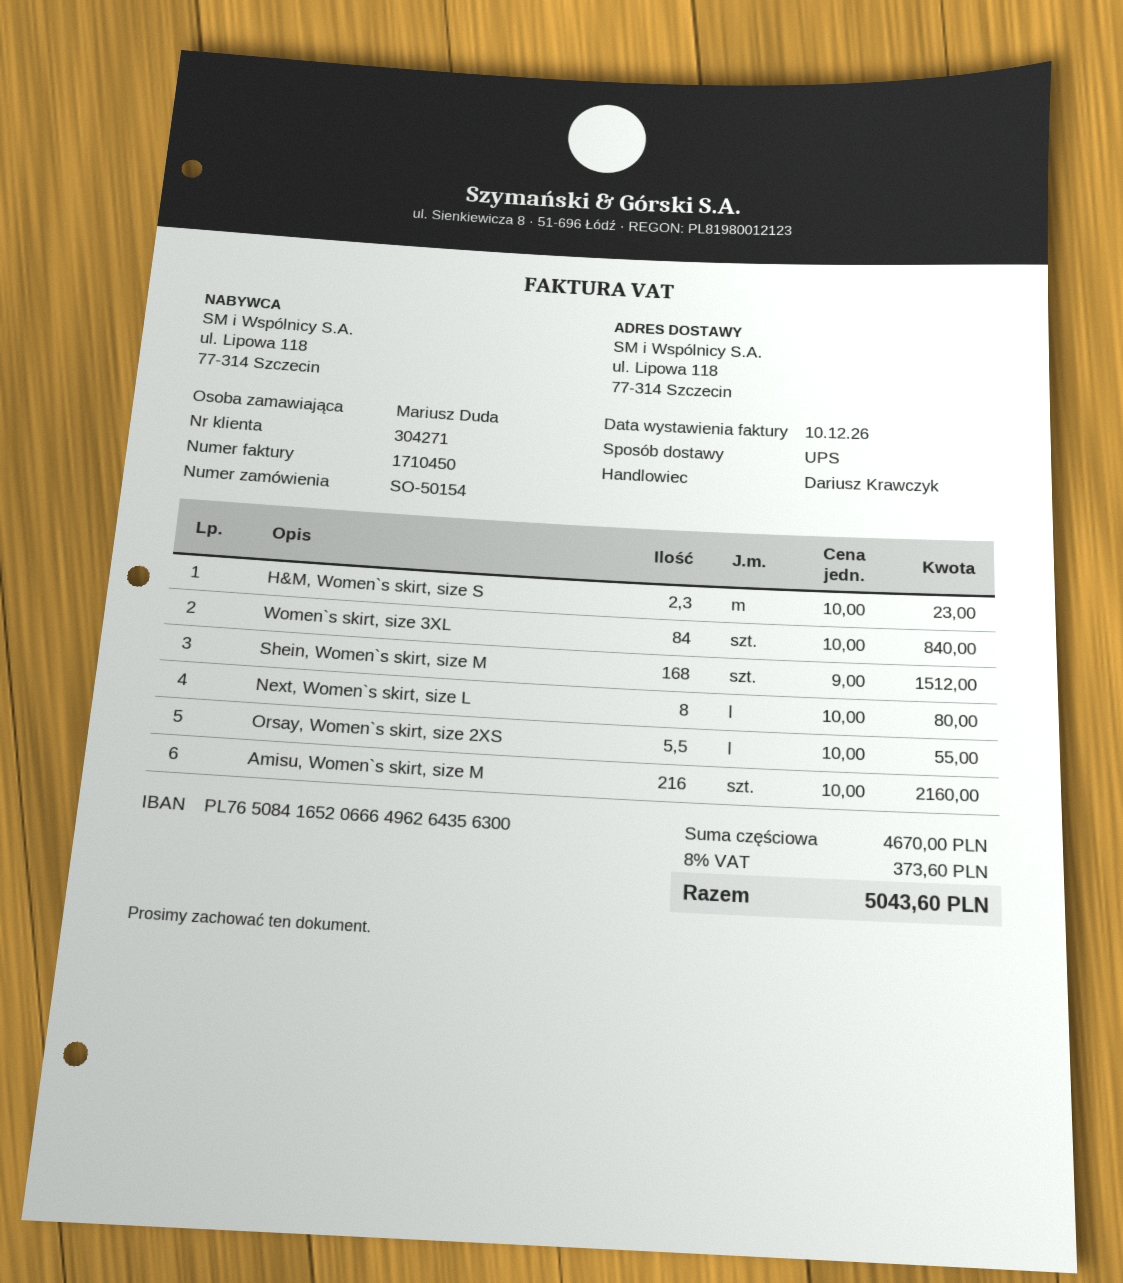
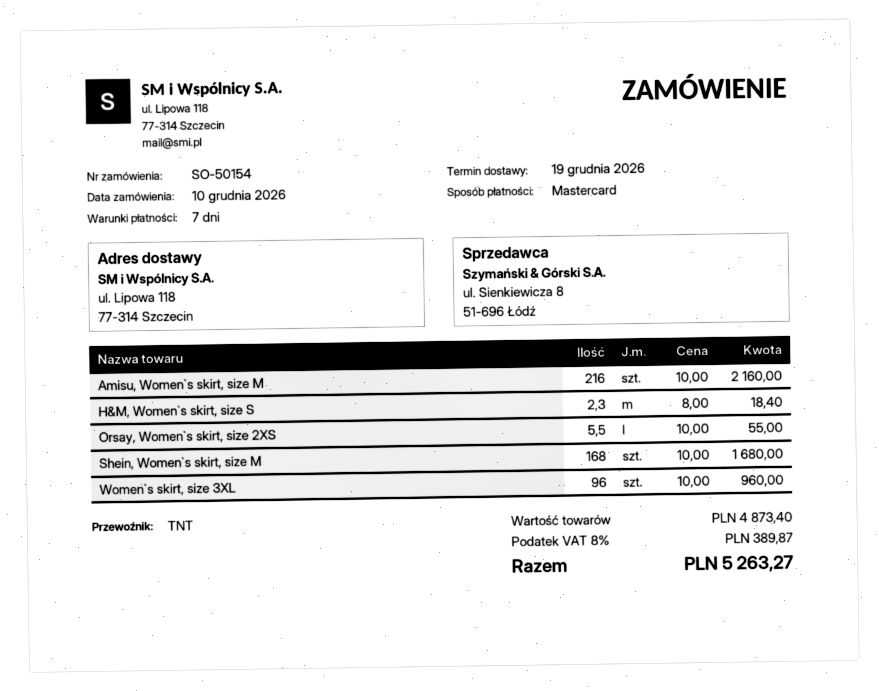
shipping method: UPS -> TNT
H&M, Women`s skirt, size S: 2.3 x 10.00 = 23.00 -> 2.3 x 8.00 = 18.40
Women`s skirt, size 3XL: 84 x 10.00 = 840.00 -> 96 x 10.00 = 960.00
Shein, Women`s skirt, size M: 168 x 9.00 = 1512.00 -> 168 x 10.00 = 1680.00
Next, Women`s skirt, size L: 8 x 10.00 = 80.00 -> none
subtotal: 4670.00 -> 4873.40
tax: 8% = 373.60 -> 8% = 389.87
total: 5043.60 -> 5263.27

